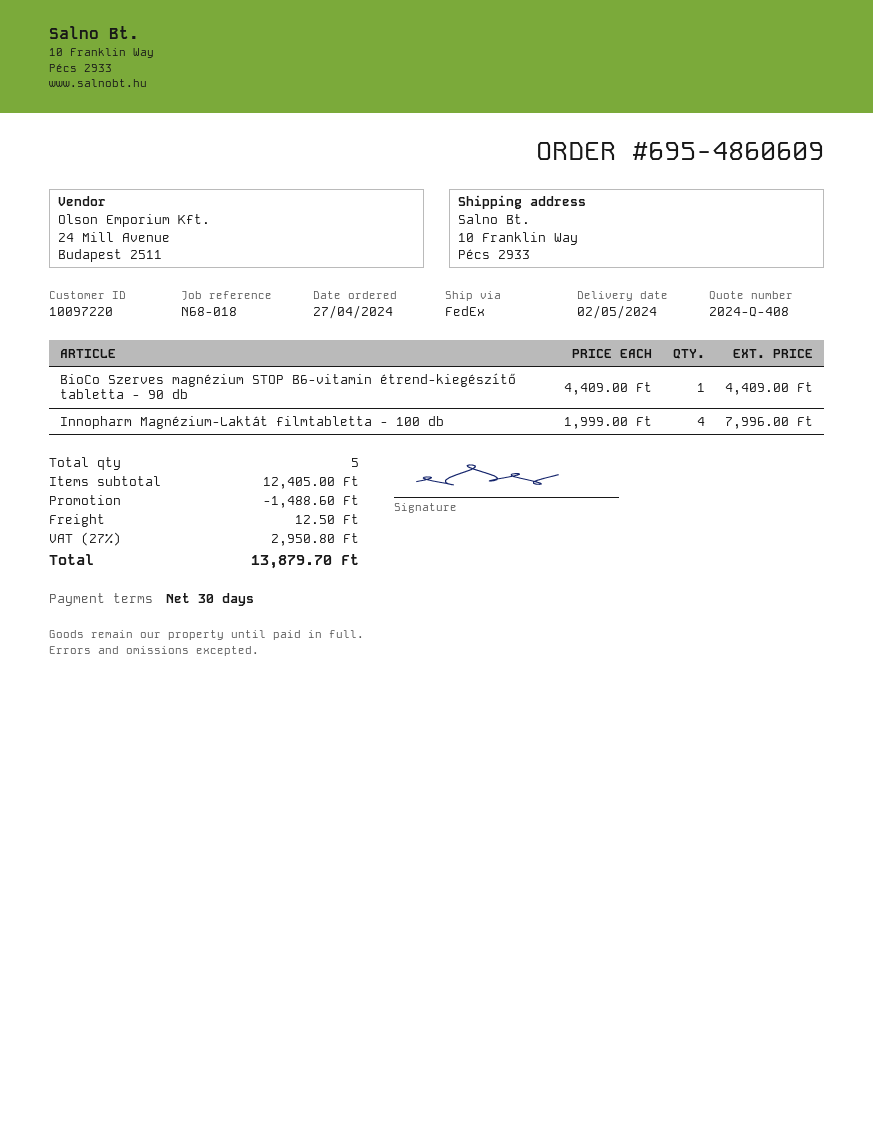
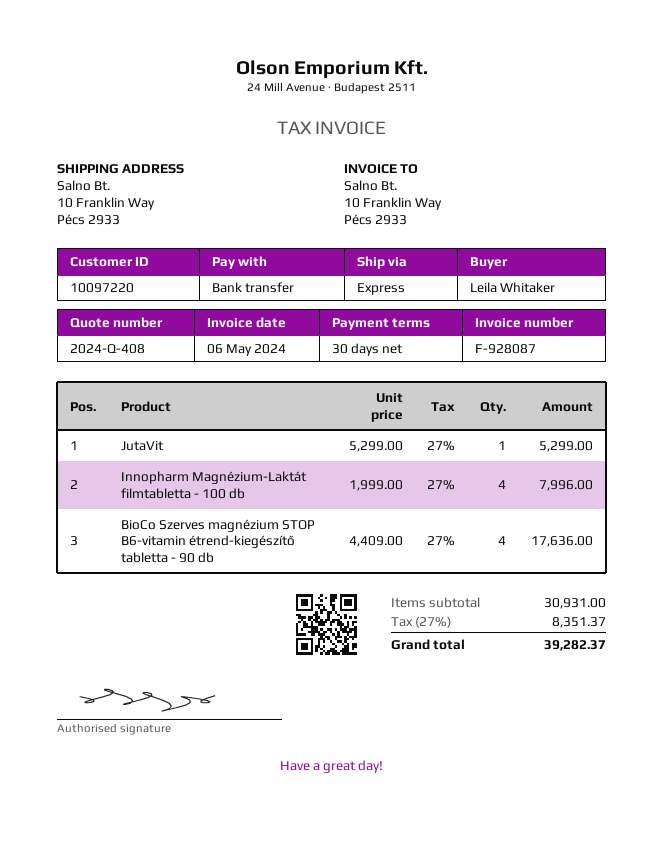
shipping method: FedEx -> express
BioCo Szerves magnézium STOP B6-vitamin étrend-kiegészítő tabletta - 90 db: 1 x 4409.00 = 4409.00 -> 4 x 4409.00 = 17636.00
JutaVit: none -> 1 x 5299.00 = 5299.00
subtotal: 12405.00 -> 30931.00
discount: 1488.60 -> none
shipping: 12.50 -> none
tax: 27% = 2950.80 -> 27% = 8351.37
total: 13879.70 -> 39282.37

